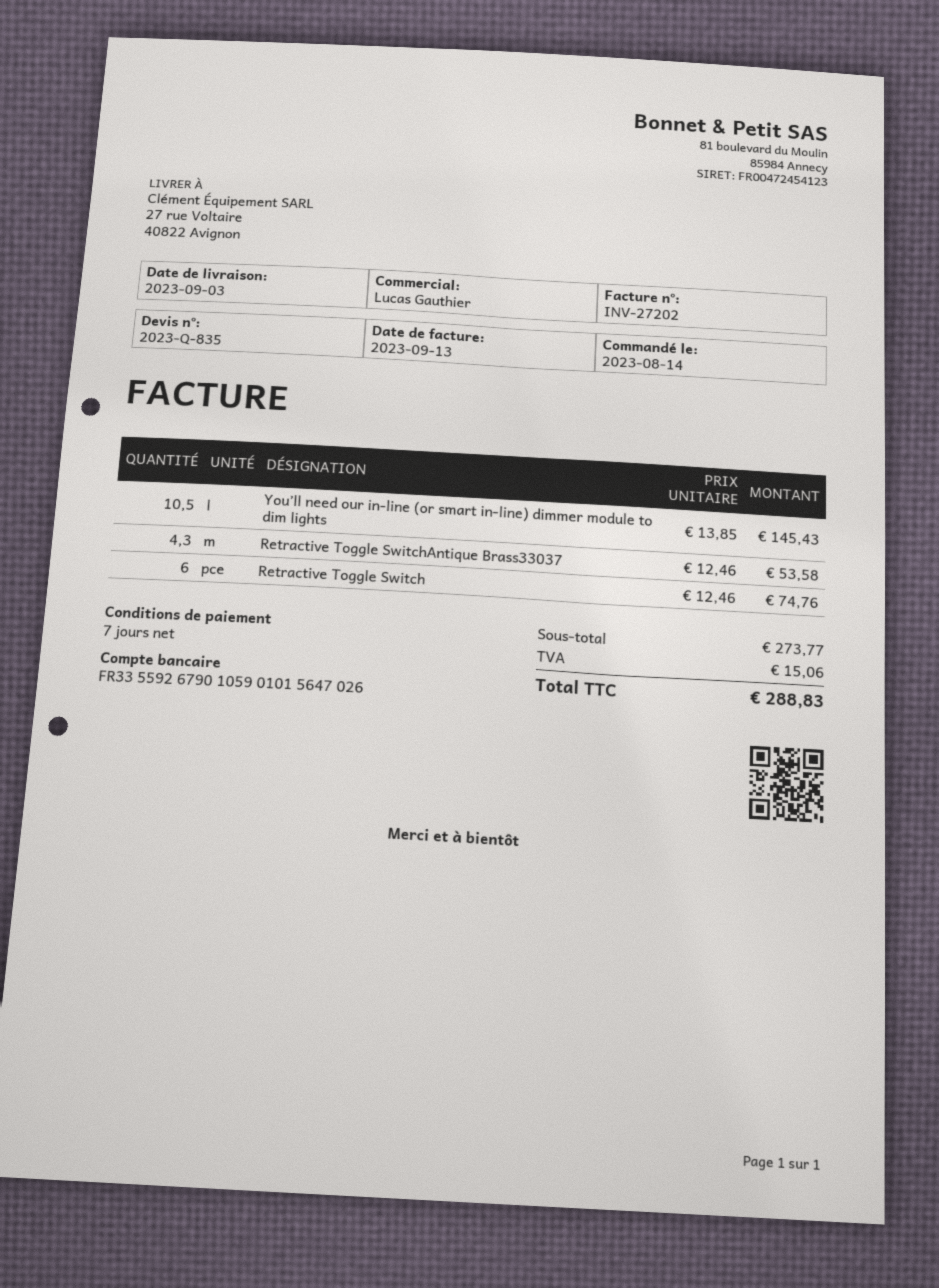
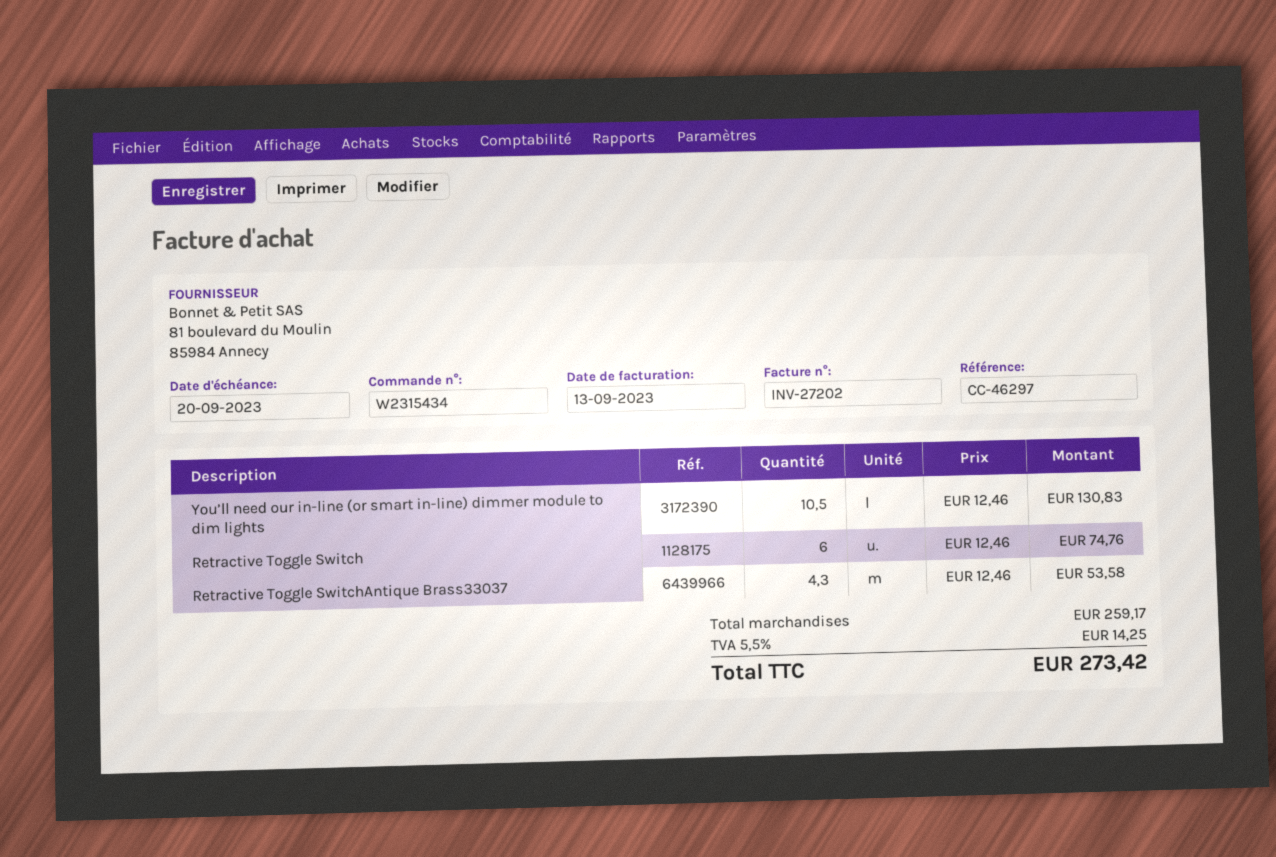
You’ll need our in-line (or smart in-line) dimmer module to dim lights: 10.5 x 13.85 = 145.43 -> 10.5 x 12.46 = 130.83
subtotal: 273.77 -> 259.17
tax: 15.06 -> 14.25
total: 288.83 -> 273.42

